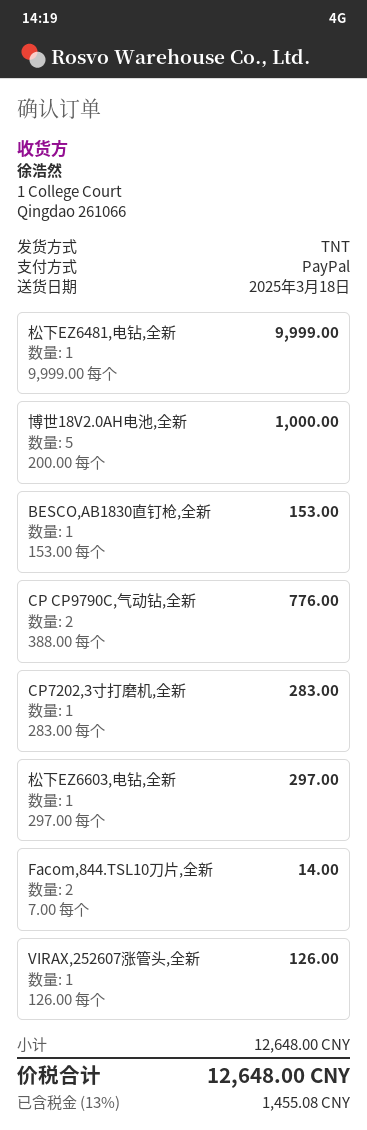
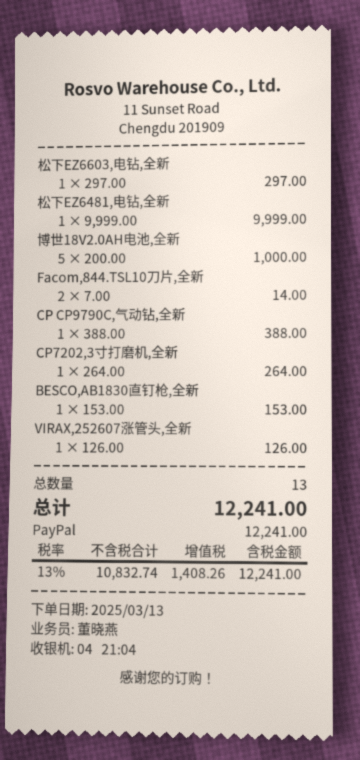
CP CP9790C,气动钻,全新: 2 x 388.00 = 776.00 -> 1 x 388.00 = 388.00
CP7202,3寸打磨机,全新: 1 x 283.00 = 283.00 -> 1 x 264.00 = 264.00
tax: 13% = 1455.08 -> 13% = 1408.26
total: 12648.00 -> 12241.00

